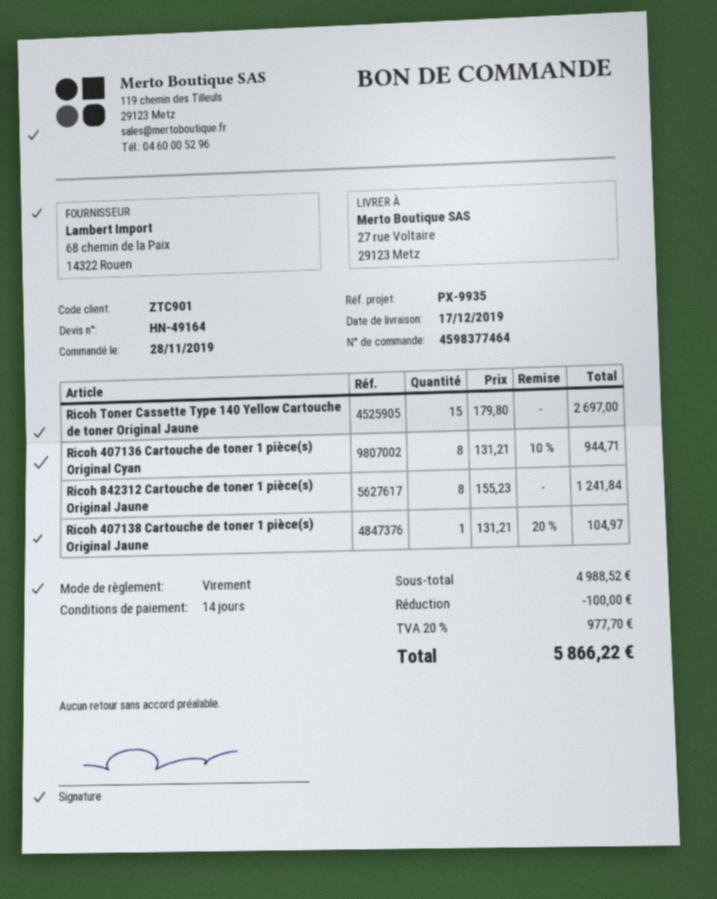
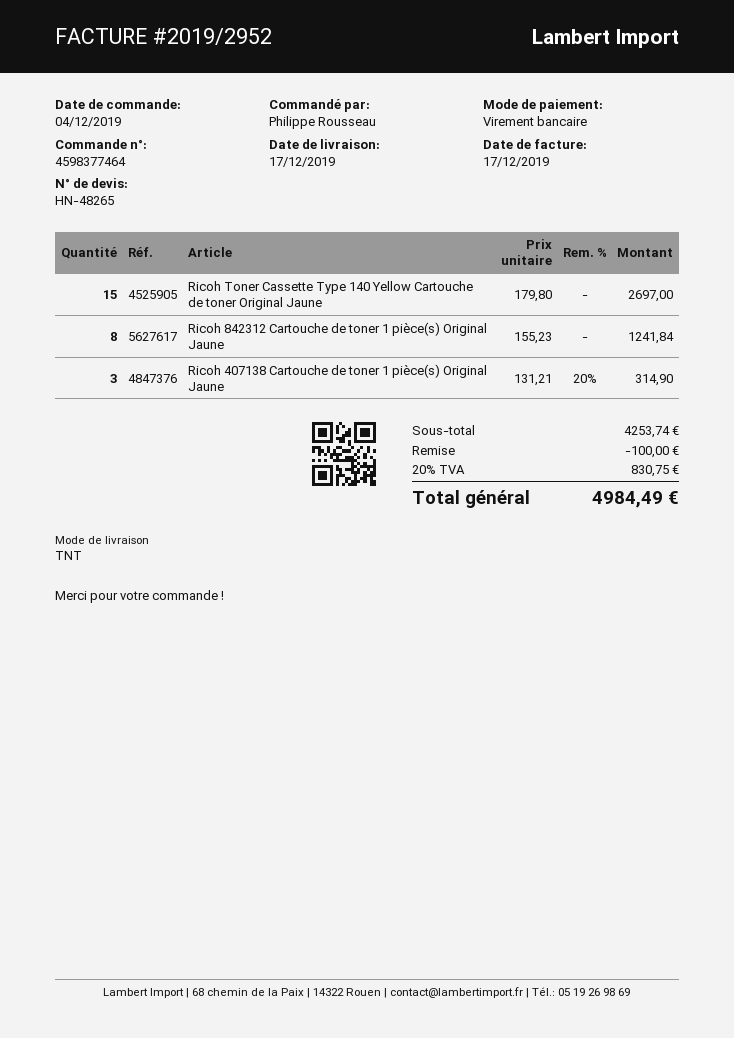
quote number: HN-49164 -> HN-48265
order date: 2019-11-28 -> 2019-12-04
Ricoh 407136 Cartouche de toner 1 pièce(s) Original Cyan: 8 x 131.21 - 10% = 944.71 -> none
Ricoh 407138 Cartouche de toner 1 pièce(s) Original Jaune: 1 x 131.21 - 20% = 104.97 -> 3 x 131.21 - 20% = 314.90
subtotal: 4988.52 -> 4253.74
tax: 20% = 977.70 -> 20% = 830.75
total: 5866.22 -> 4984.49

